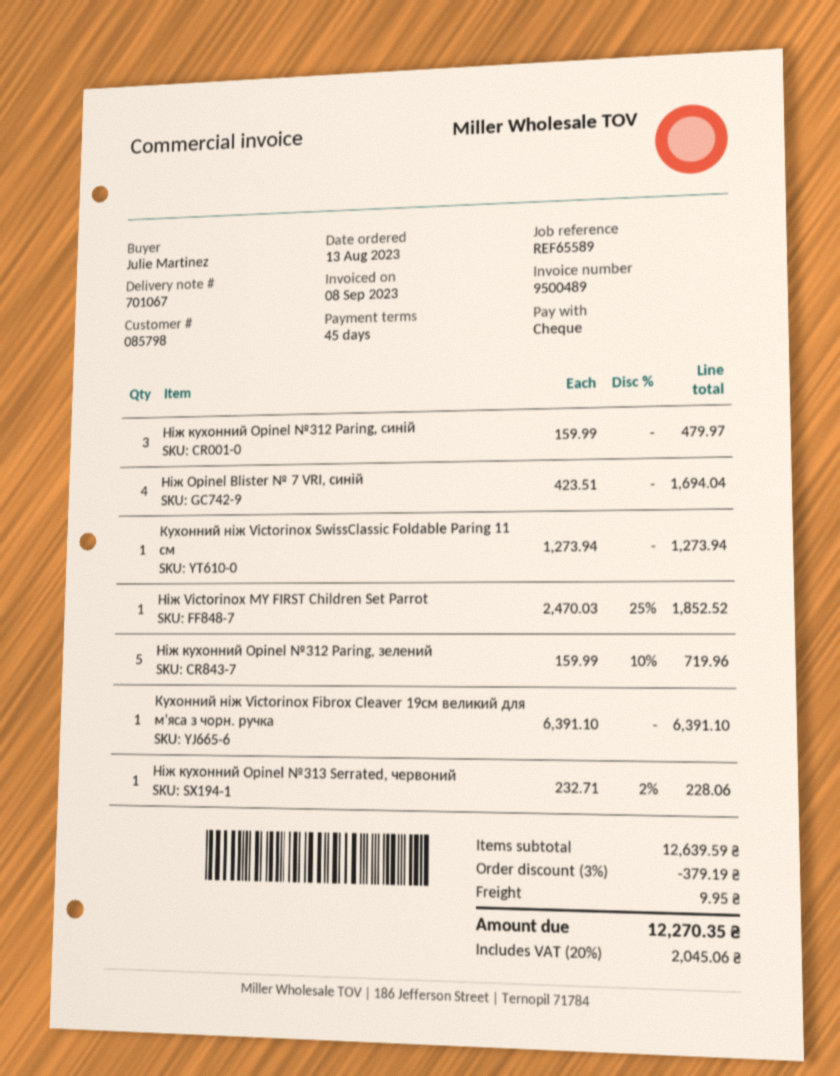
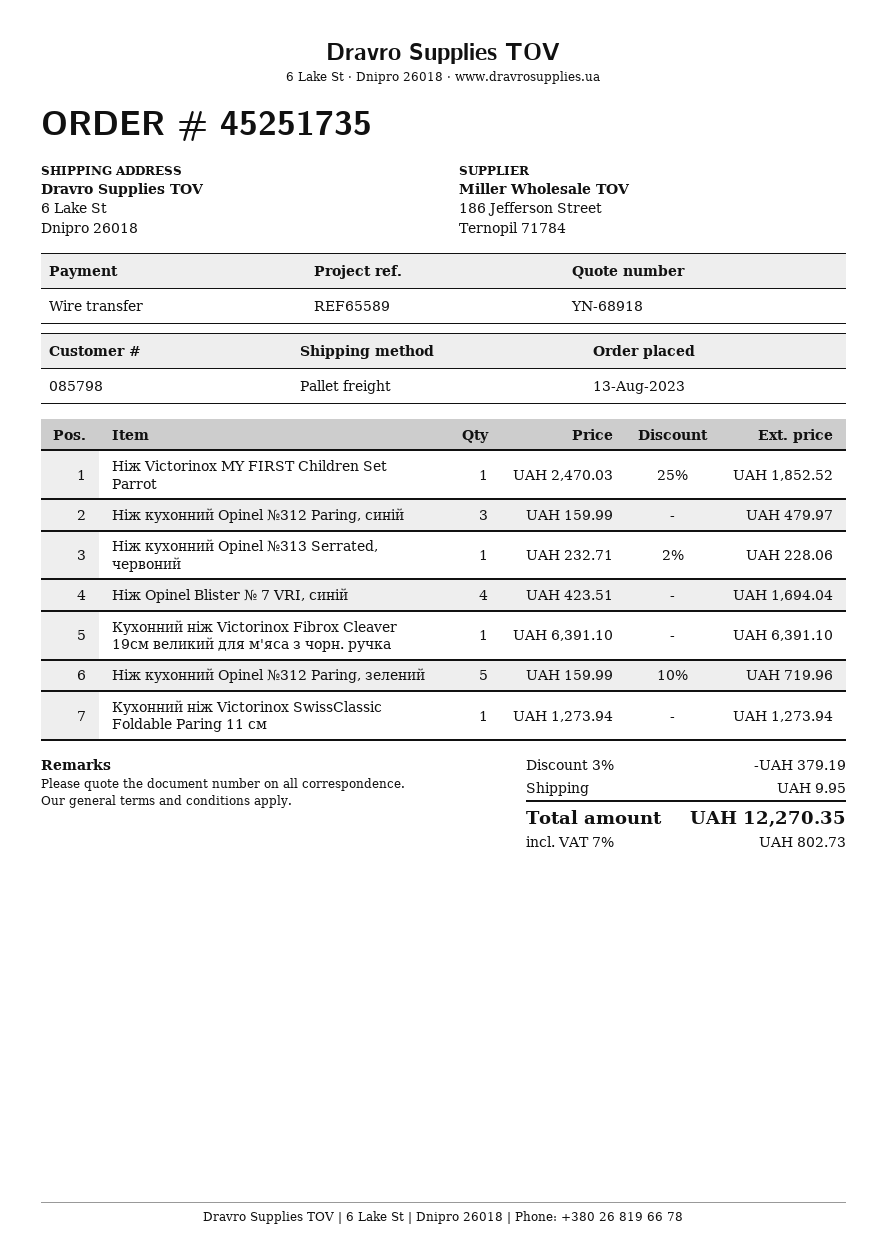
payment method: cheque -> bank transfer
tax: 20% = 2045.06 -> 7% = 802.73

